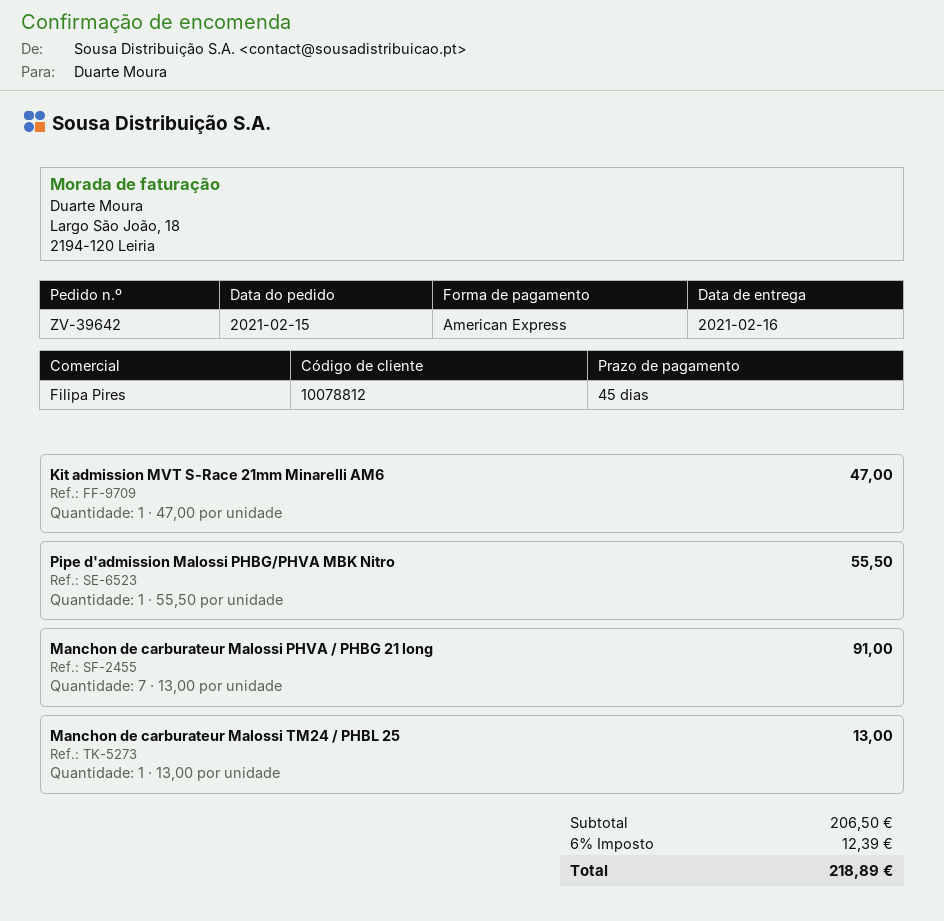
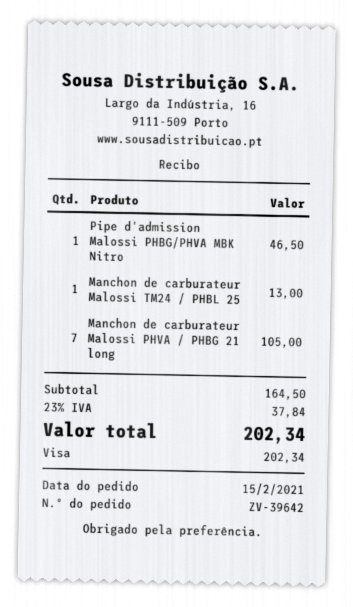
payment method: American Express -> Visa
Kit admission MVT S-Race 21mm Minarelli AM6: 1 for 47.00 -> none
Pipe d'admission Malossi PHBG/PHVA MBK Nitro: 1 for 55.50 -> 1 for 46.50
Manchon de carburateur Malossi PHVA / PHBG 21 long: 7 for 91.00 -> 7 for 105.00
subtotal: 206.50 -> 164.50
tax: 6% = 12.39 -> 23% = 37.84
total: 218.89 -> 202.34

